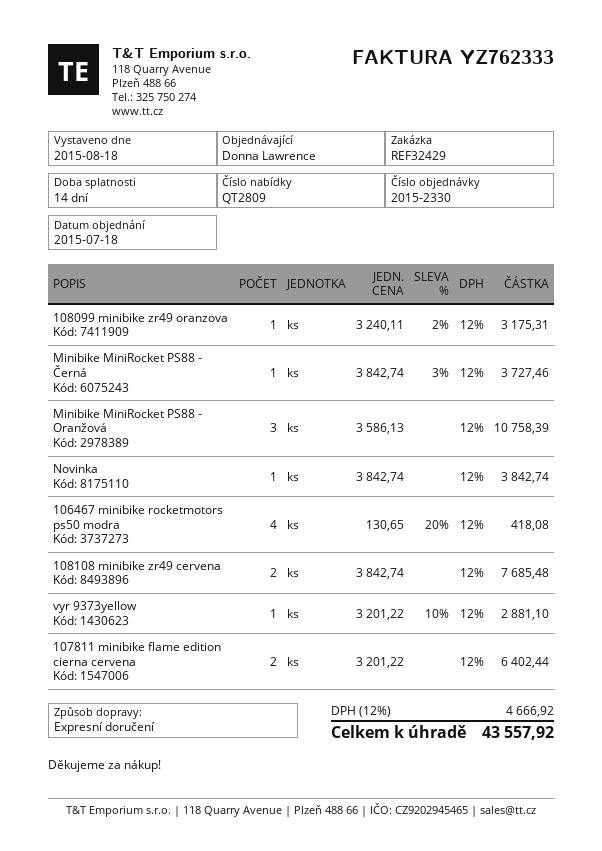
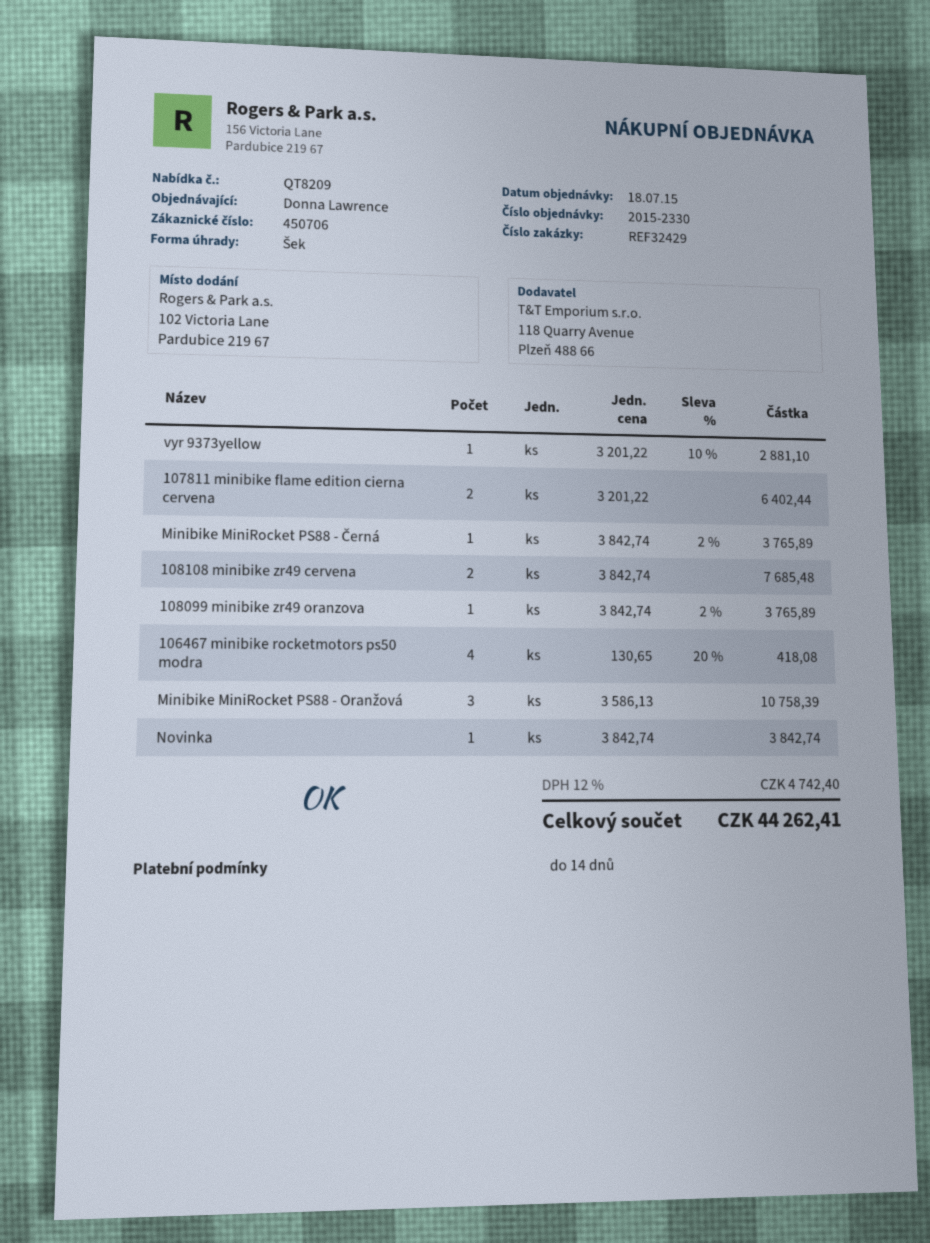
quote number: QT2809 -> QT8209
108099 minibike zr49 oranzova: 1 x 3240.11 - 2% = 3175.31 -> 1 x 3842.74 - 2% = 3765.89
Minibike MiniRocket PS88 - Černá: 1 x 3842.74 - 3% = 3727.46 -> 1 x 3842.74 - 2% = 3765.89
tax: 12% = 4666.92 -> 12% = 4742.40
total: 43557.92 -> 44262.41

